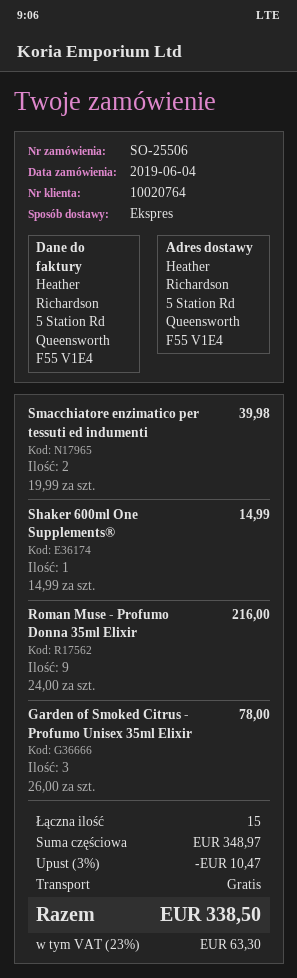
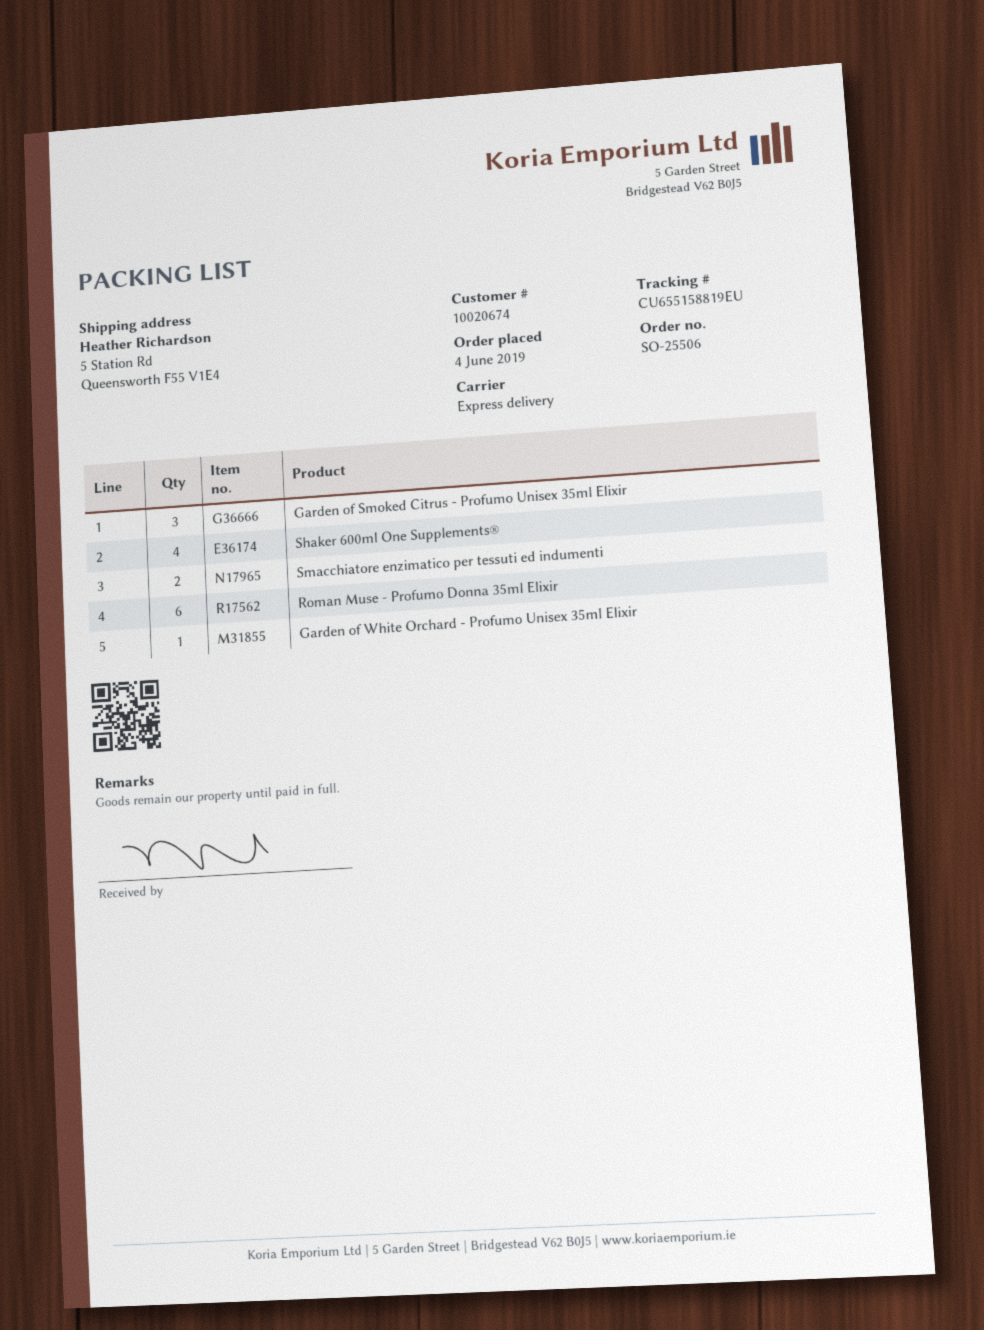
customer number: 10020764 -> 10020674
Shaker 600ml One Supplements®: 1 -> 4
Roman Muse - Profumo Donna 35ml Elixir: 9 -> 6
Garden of White Orchard - Profumo Unisex 35ml Elixir: none -> 1

